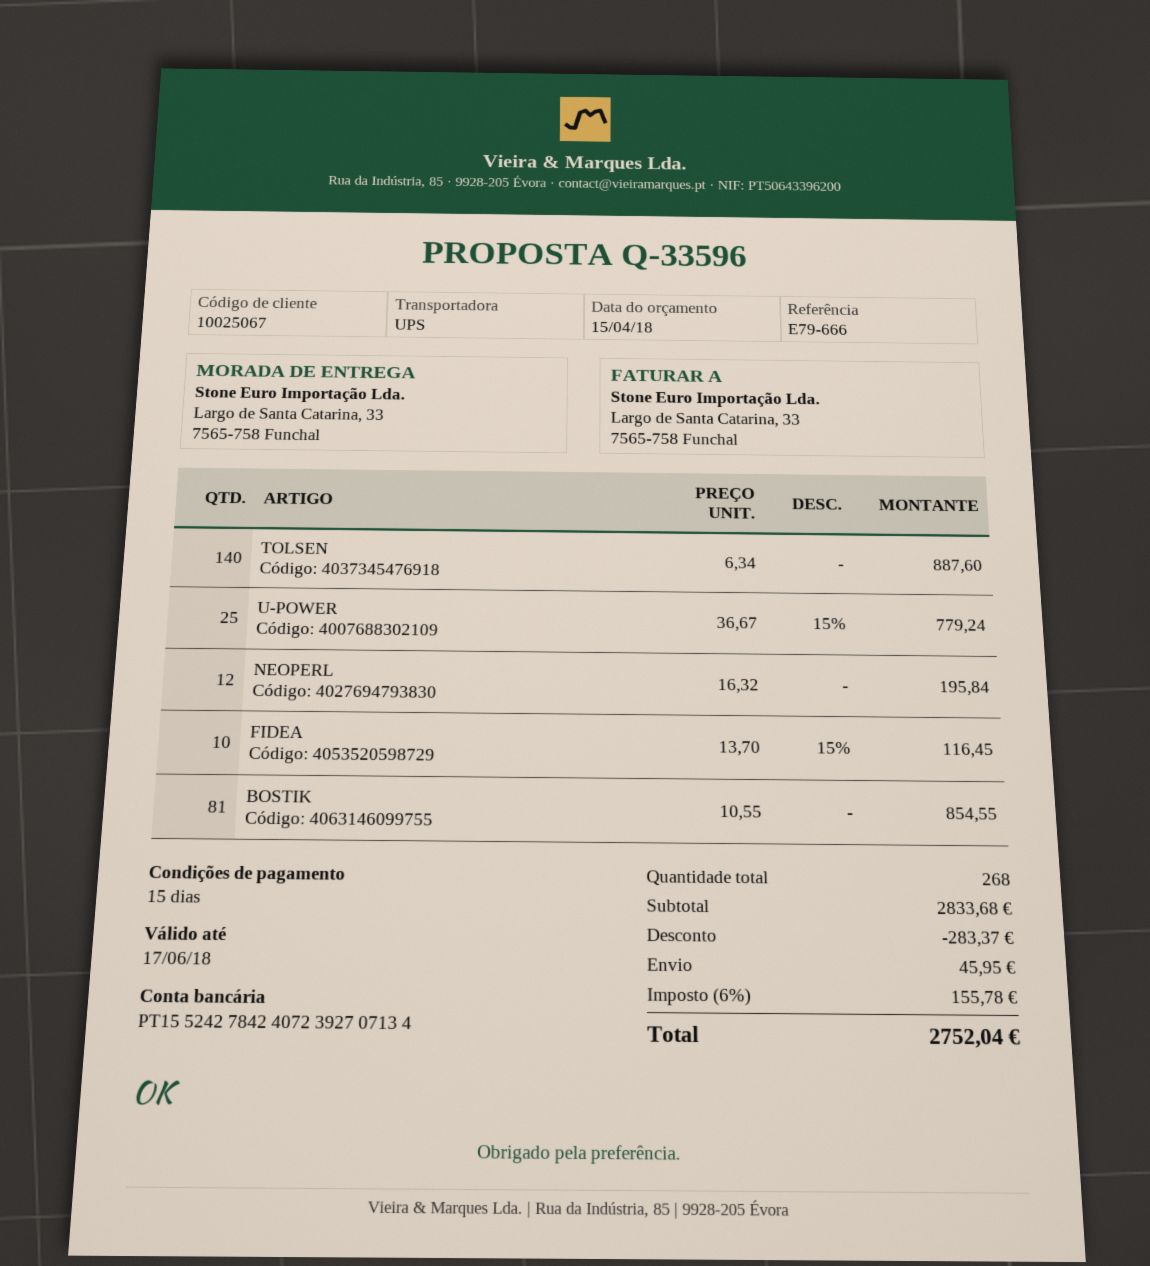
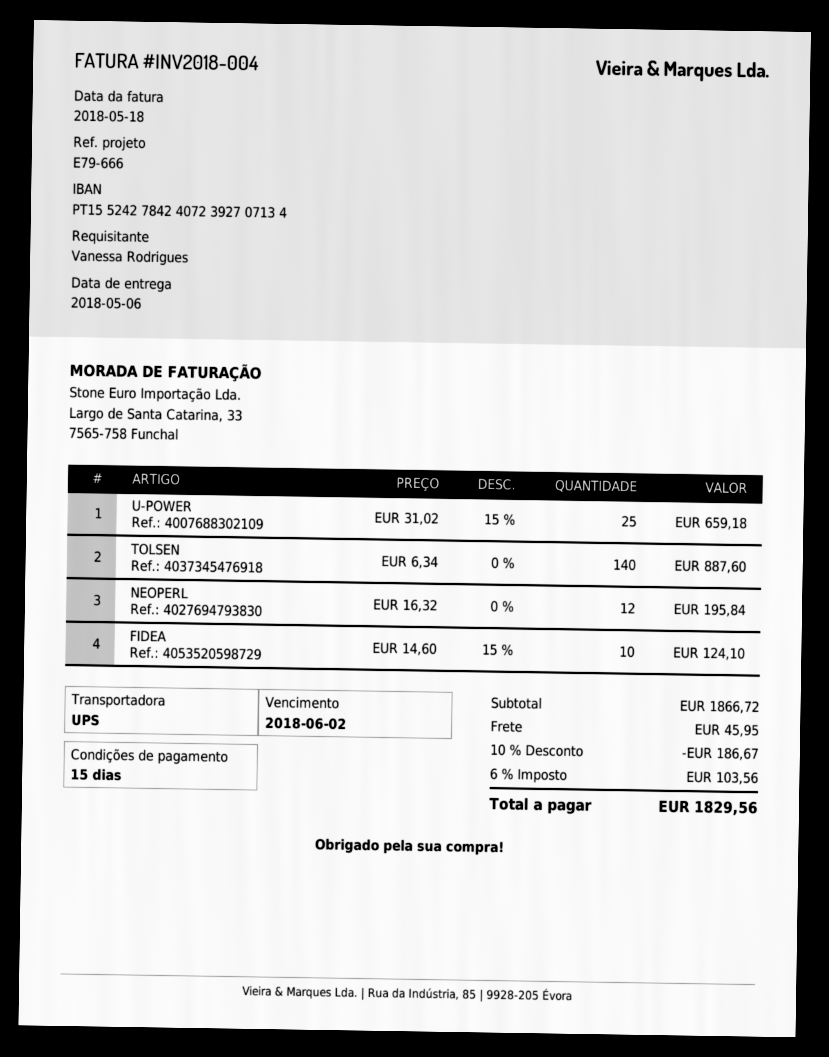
U-POWER: 25 x 36.67 - 15% = 779.24 -> 25 x 31.02 - 15% = 659.18
FIDEA: 10 x 13.70 - 15% = 116.45 -> 10 x 14.60 - 15% = 124.10
BOSTIK: 81 x 10.55 = 854.55 -> none
subtotal: 2833.68 -> 1866.72
discount: 283.37 -> 186.67
tax: 6% = 155.78 -> 6% = 103.56
total: 2752.04 -> 1829.56

